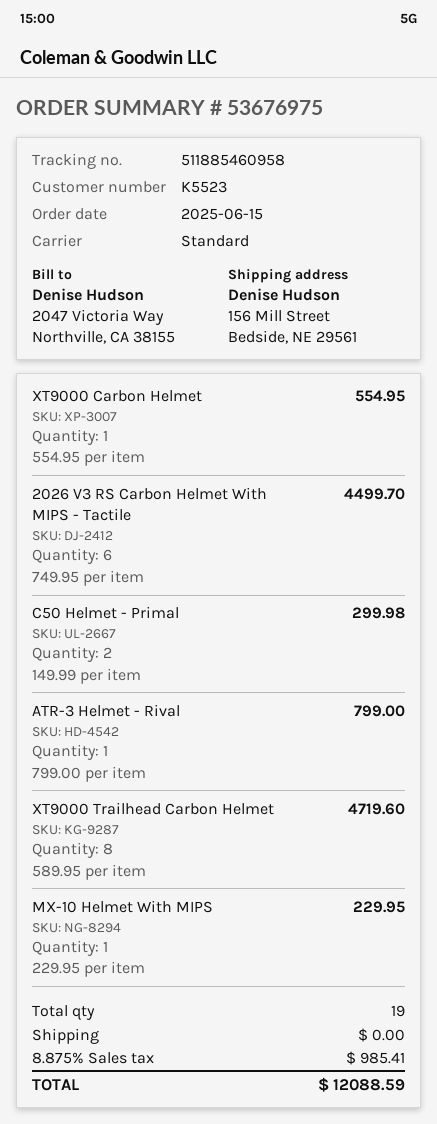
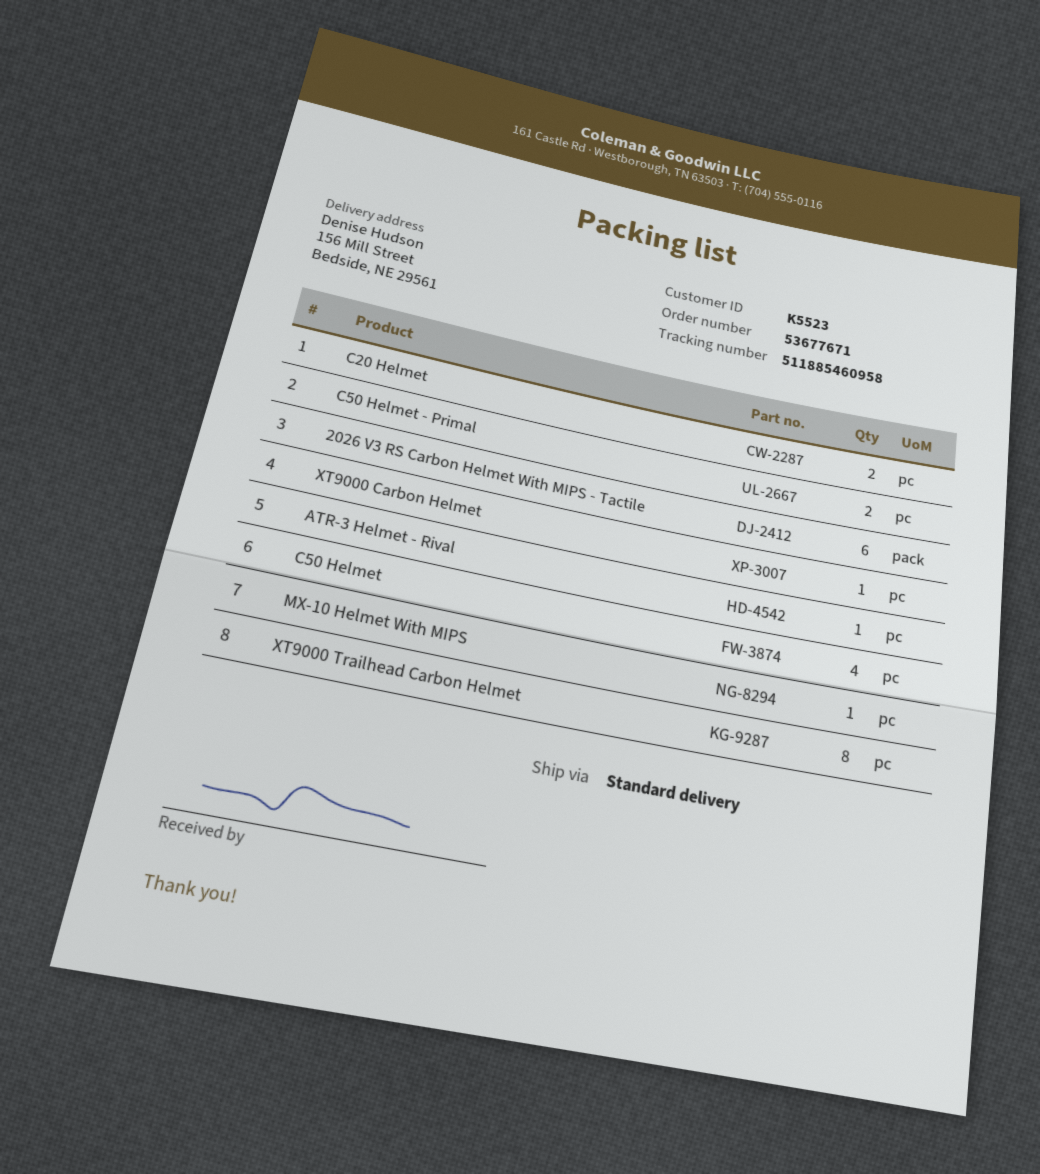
order number: 53676975 -> 53677671
C20 Helmet: none -> 2
C50 Helmet: none -> 4

